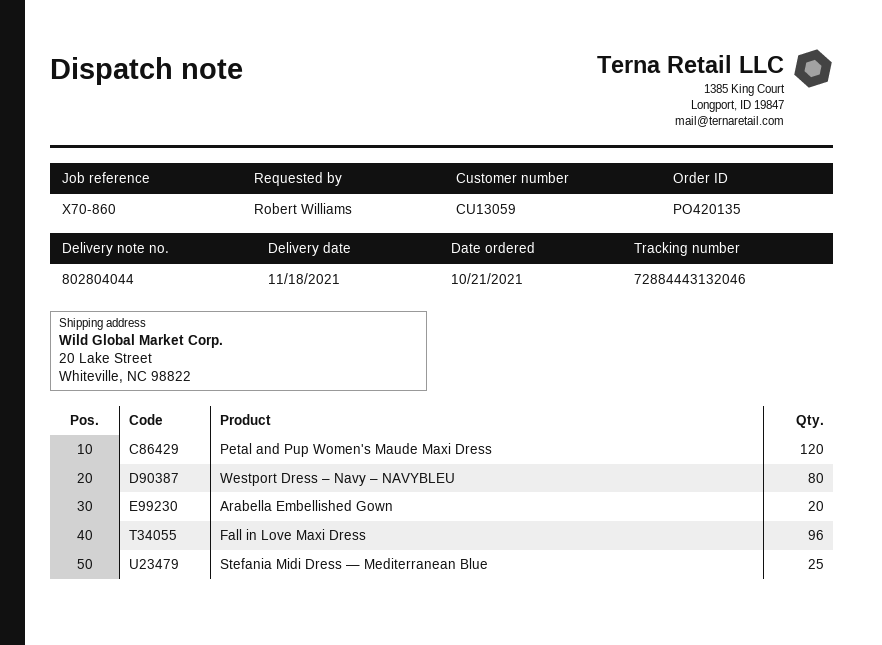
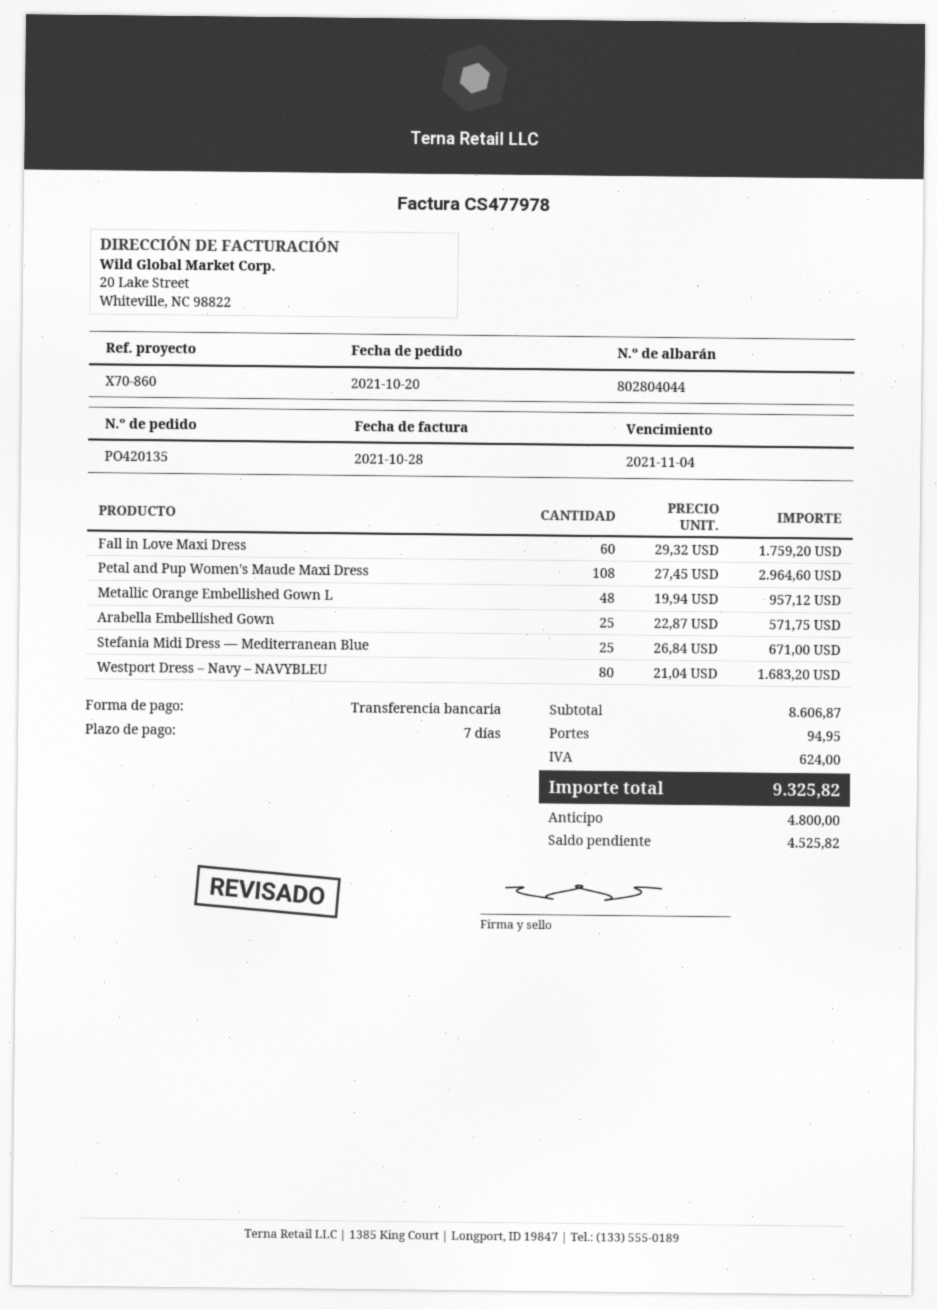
order date: 2021-10-21 -> 2021-10-20
Petal and Pup Women's Maude Maxi Dress: 120 -> 108
Arabella Embellished Gown: 20 -> 25
Fall in Love Maxi Dress: 96 -> 60
Metallic Orange Embellished Gown L: none -> 48

